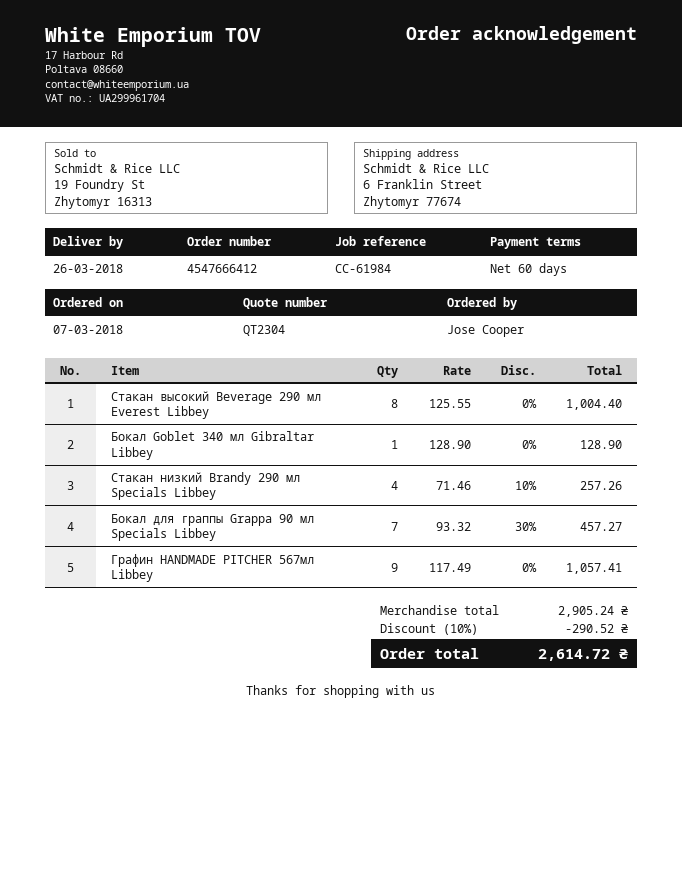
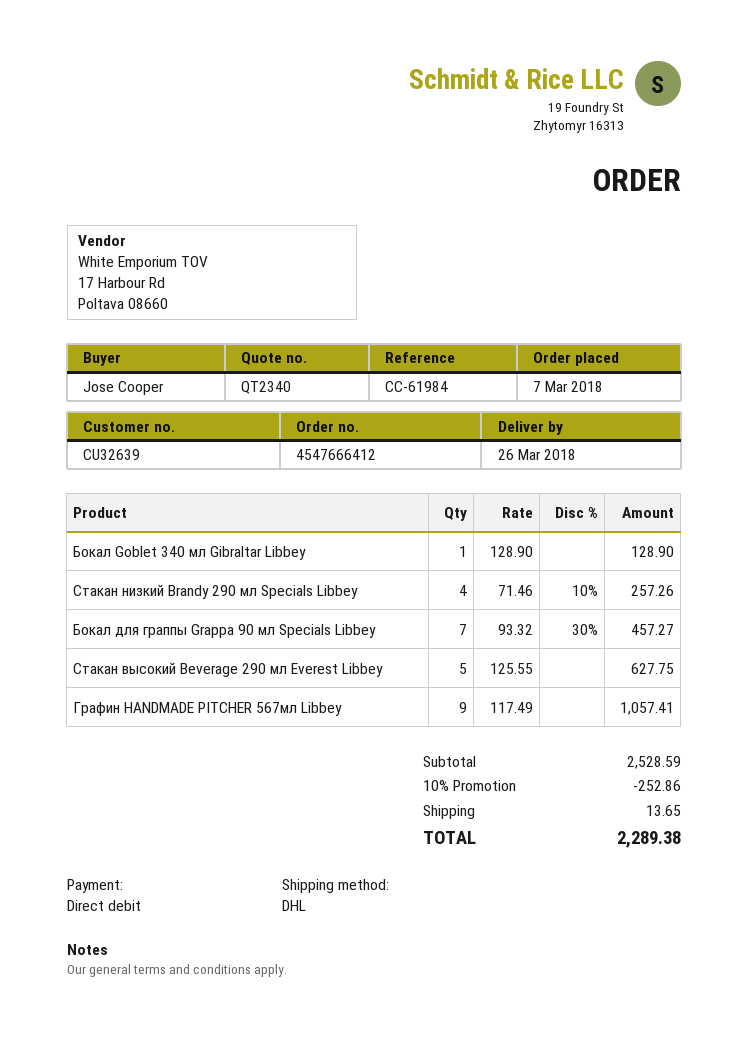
quote number: QT2304 -> QT2340
Стакан высокий Beverage 290 мл Everest Libbey: 8 x 125.55 = 1004.40 -> 5 x 125.55 = 627.75
subtotal: 2905.24 -> 2528.59
discount: 10% = 290.52 -> 10% = 252.86
shipping: none -> 13.65
total: 2614.72 -> 2289.38

